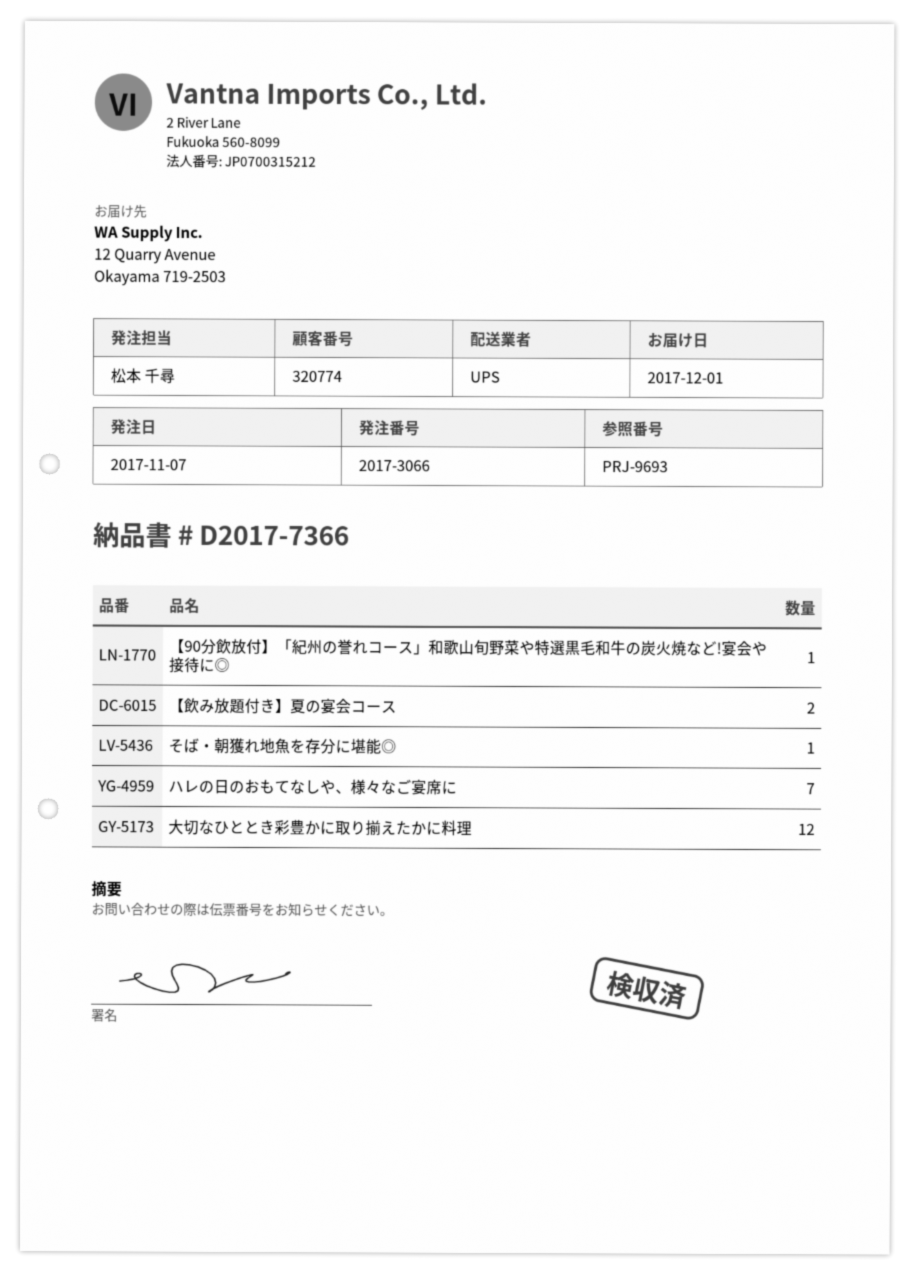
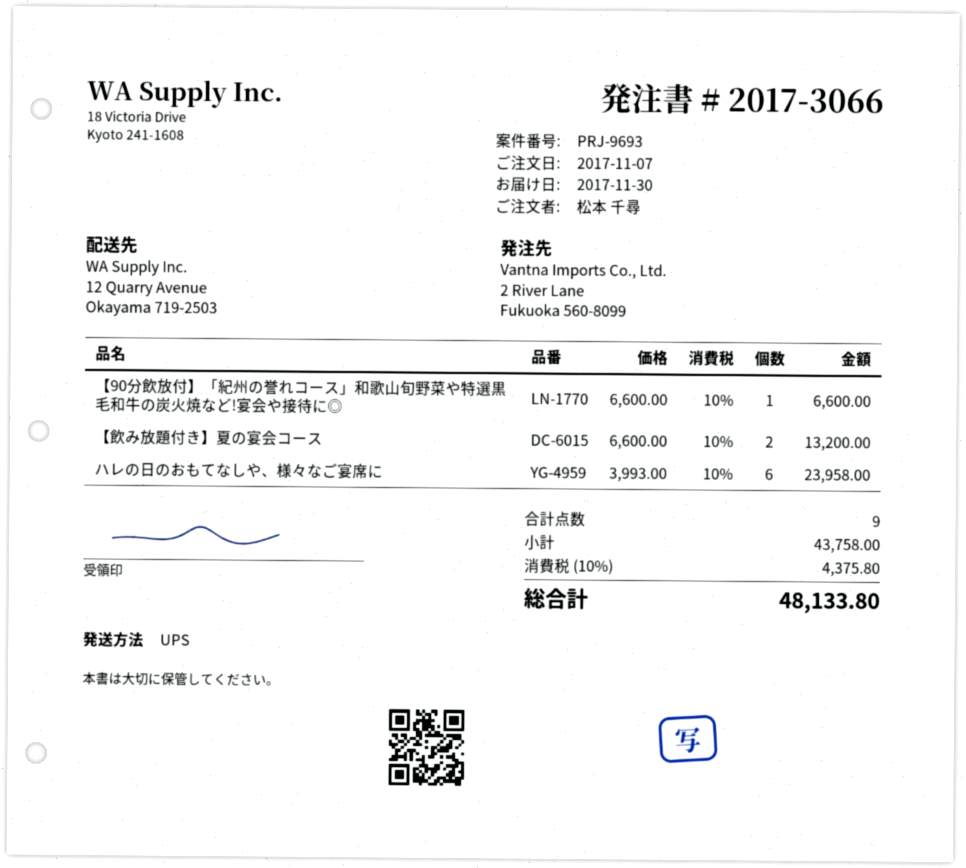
delivery date: 2017-12-01 -> 2017-11-30
そば・朝獲れ地魚を存分に堪能◎: 1 -> none
ハレの日のおもてなしや、様々なご宴席に: 7 -> 6
大切なひととき彩豊かに取り揃えたかに料理: 12 -> none

